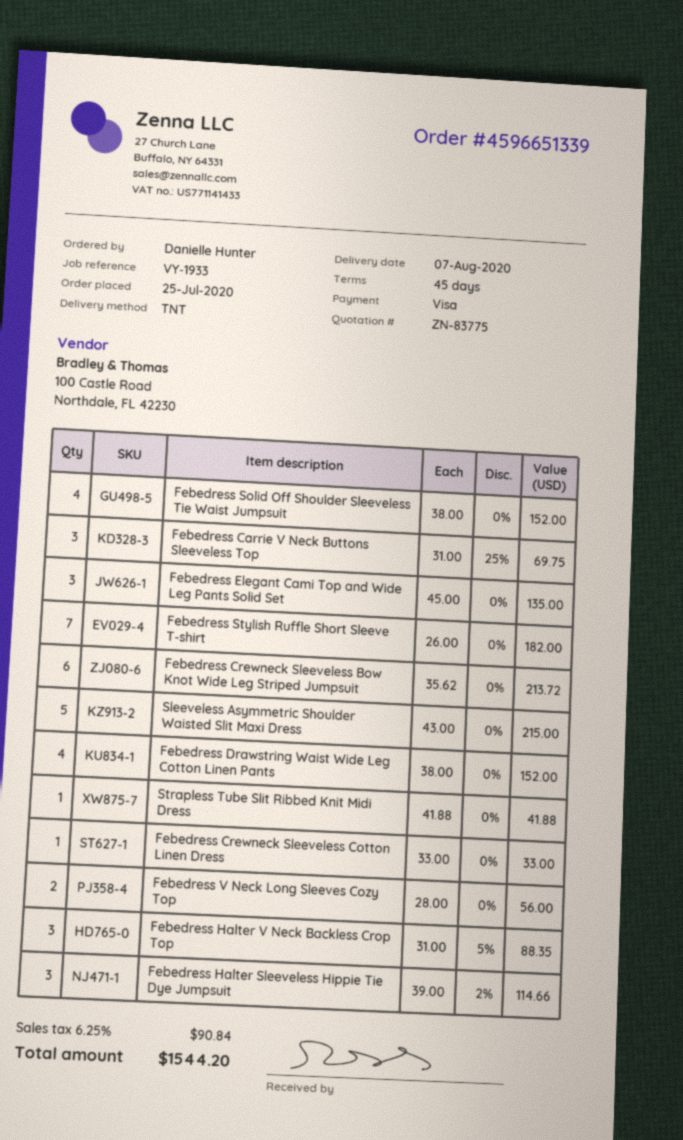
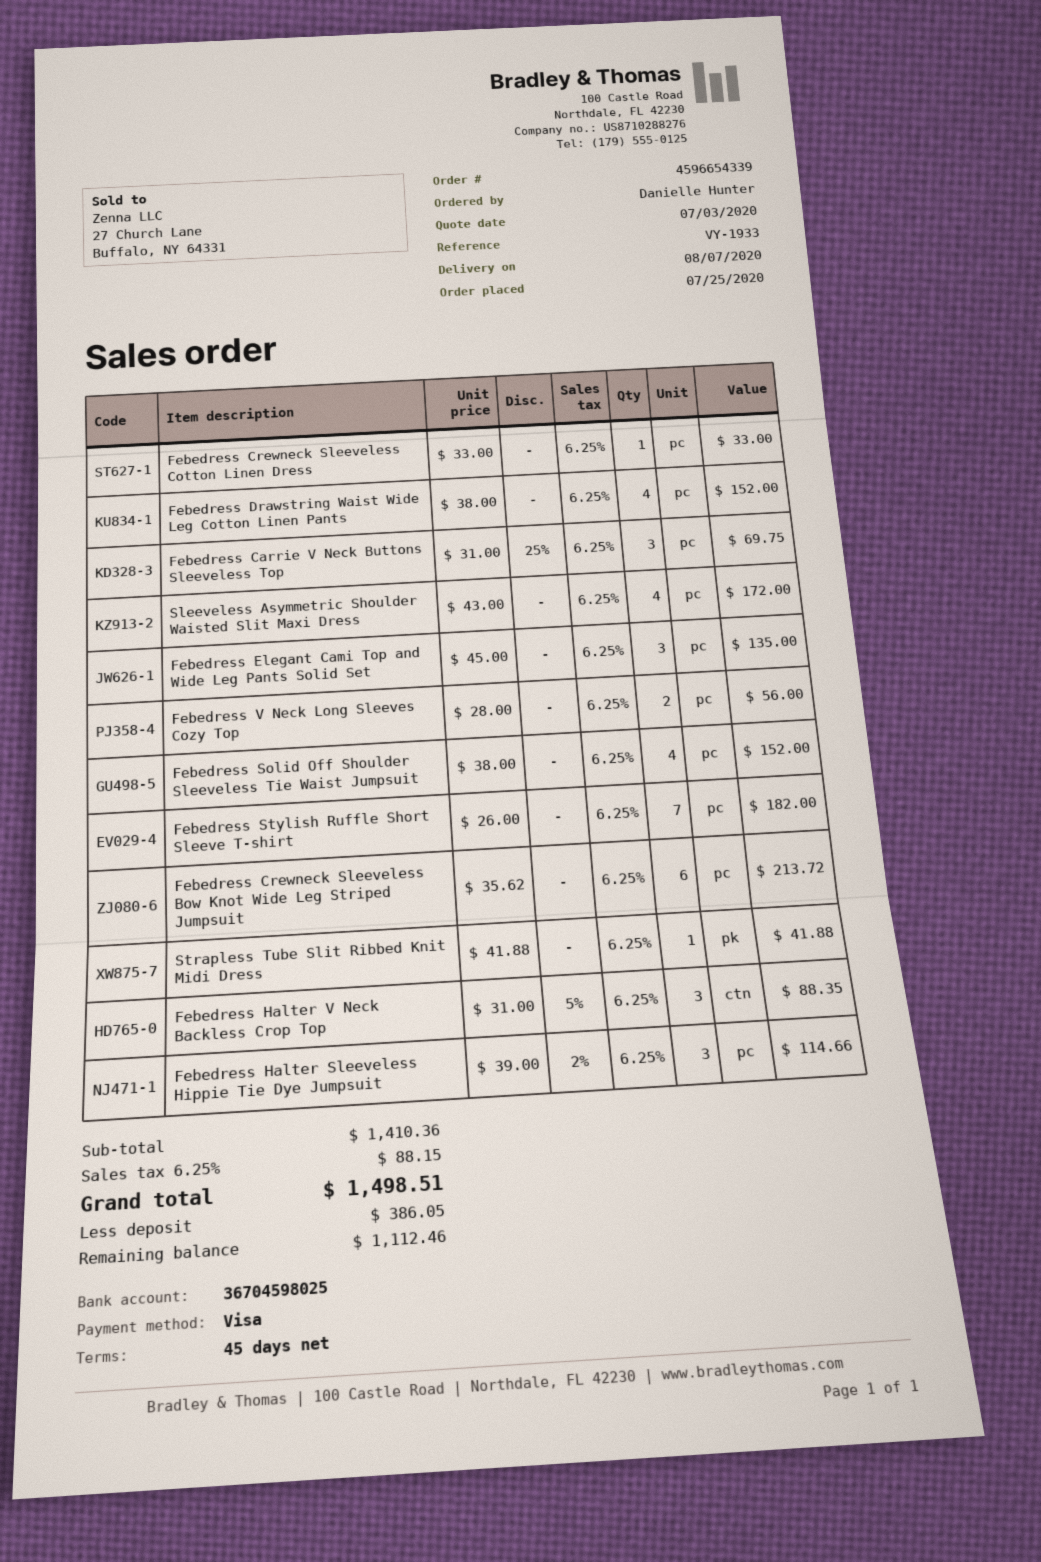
order number: 4596651339 -> 4596654339
Sleeveless Asymmetric Shoulder Waisted Slit Maxi Dress: 5 x 43.00 = 215.00 -> 4 x 43.00 = 172.00
tax: 6.25% = 90.84 -> 6.25% = 88.15
total: 1544.20 -> 1498.51

